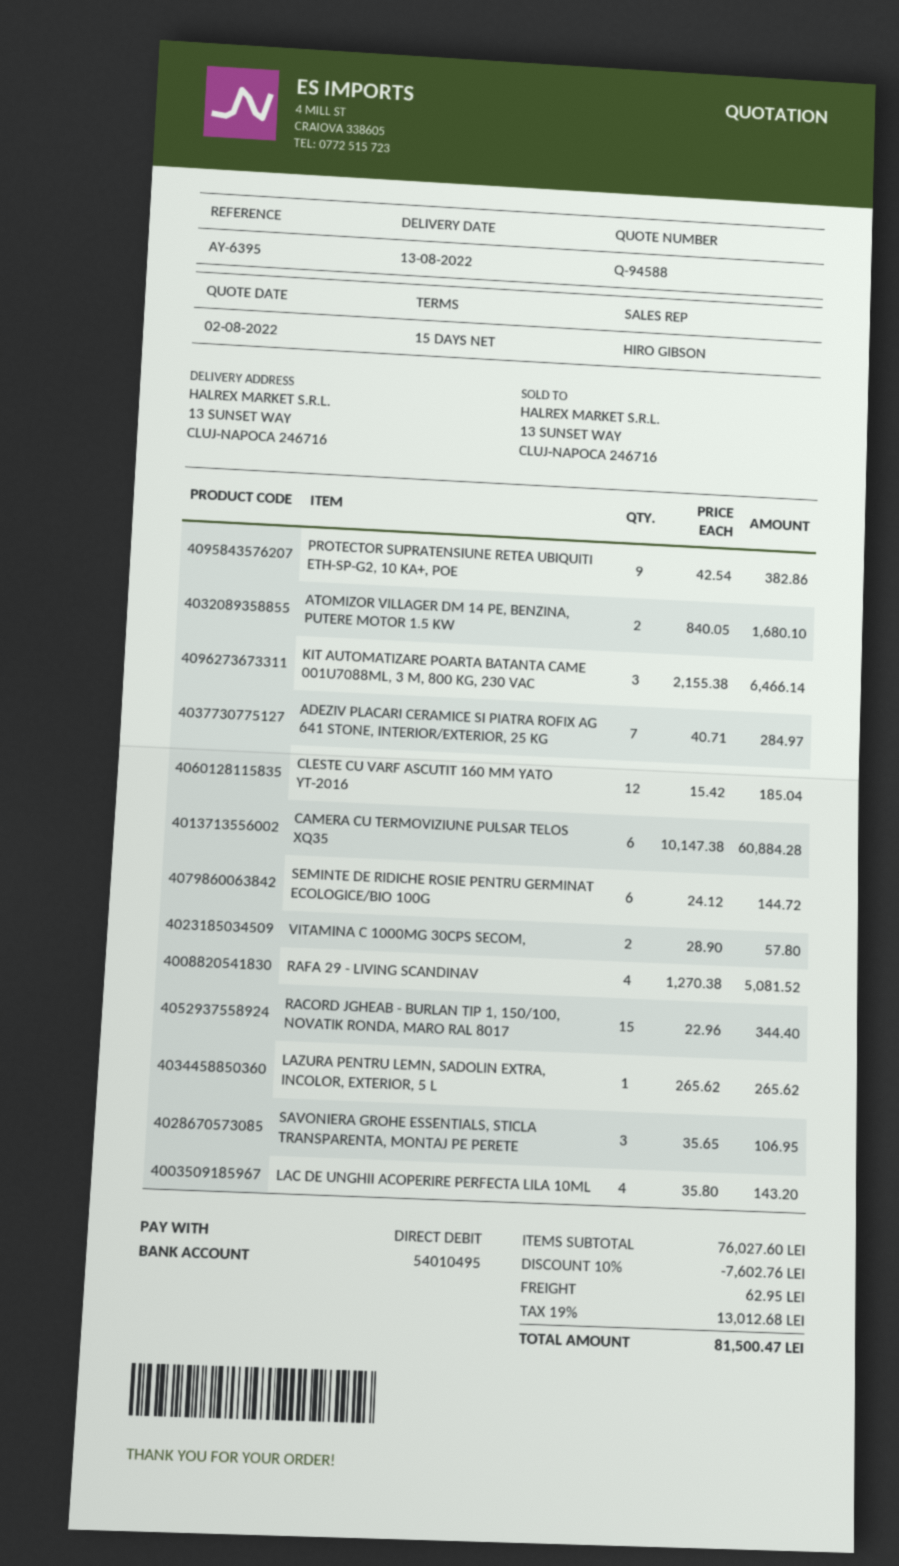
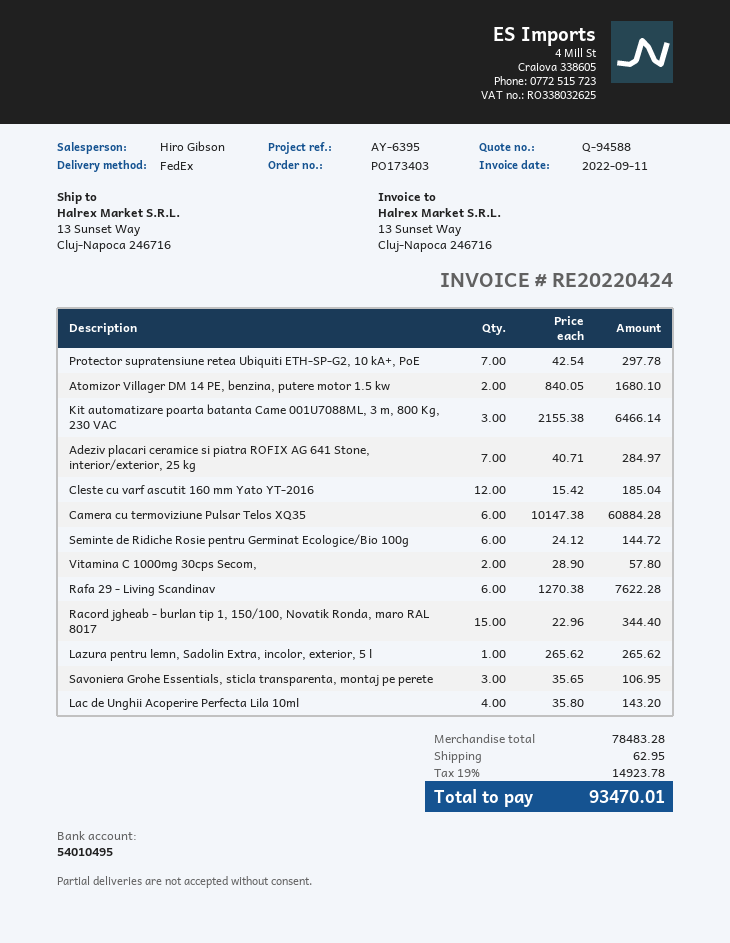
PROTECTOR SUPRATENSIUNE RETEA UBIQUITI ETH-SP-G2, 10 KA+, POE: 9 x 42.54 = 382.86 -> 7 x 42.54 = 297.78
RAFA 29 - LIVING SCANDINAV: 4 x 1270.38 = 5081.52 -> 6 x 1270.38 = 7622.28
subtotal: 76027.60 -> 78483.28
discount: 10% = 7602.76 -> none
tax: 19% = 13012.68 -> 19% = 14923.78
total: 81500.47 -> 93470.01

